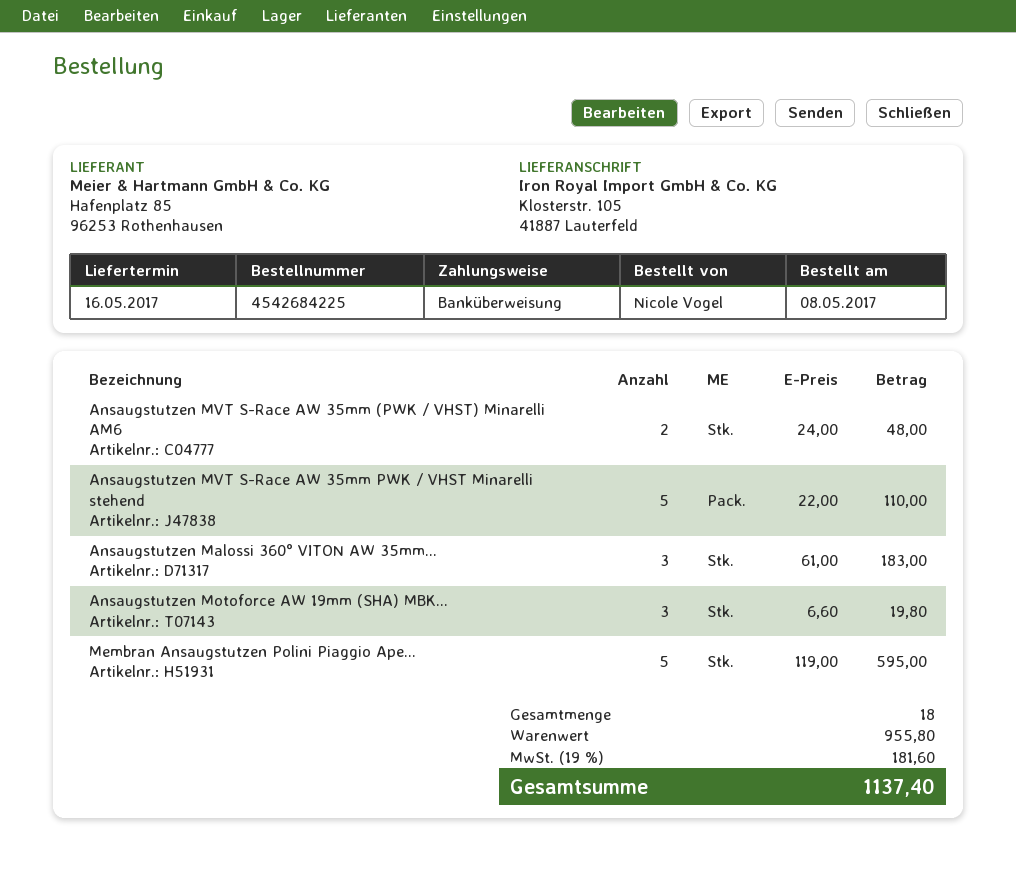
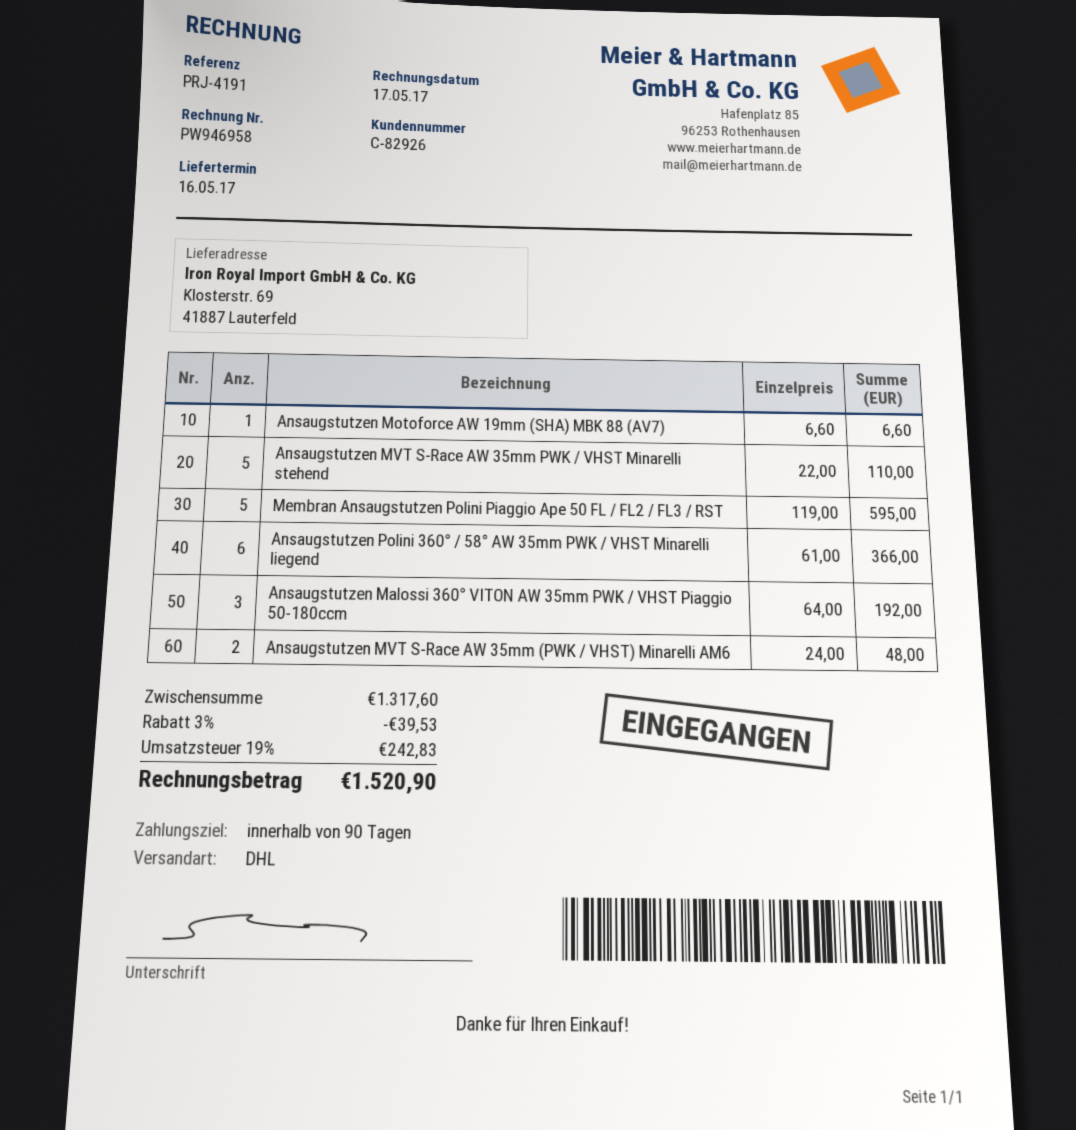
ship to: Klosterstr. 105, 41887 Lauterfeld -> Klosterstr. 69, 41887 Lauterfeld
Ansaugstutzen Malossi 360° VITON AW 35mm...: 3 x 61.00 = 183.00 -> 3 x 64.00 = 192.00
Ansaugstutzen Motoforce AW 19mm (SHA) MBK...: 3 x 6.60 = 19.80 -> 1 x 6.60 = 6.60
Ansaugstutzen Polini 360° / 58° AW 35mm PWK / VHST Minarelli liegend: none -> 6 x 61.00 = 366.00
subtotal: 955.80 -> 1317.60
discount: none -> 3% = 39.53
tax: 19% = 181.60 -> 19% = 242.83
total: 1137.40 -> 1520.90

